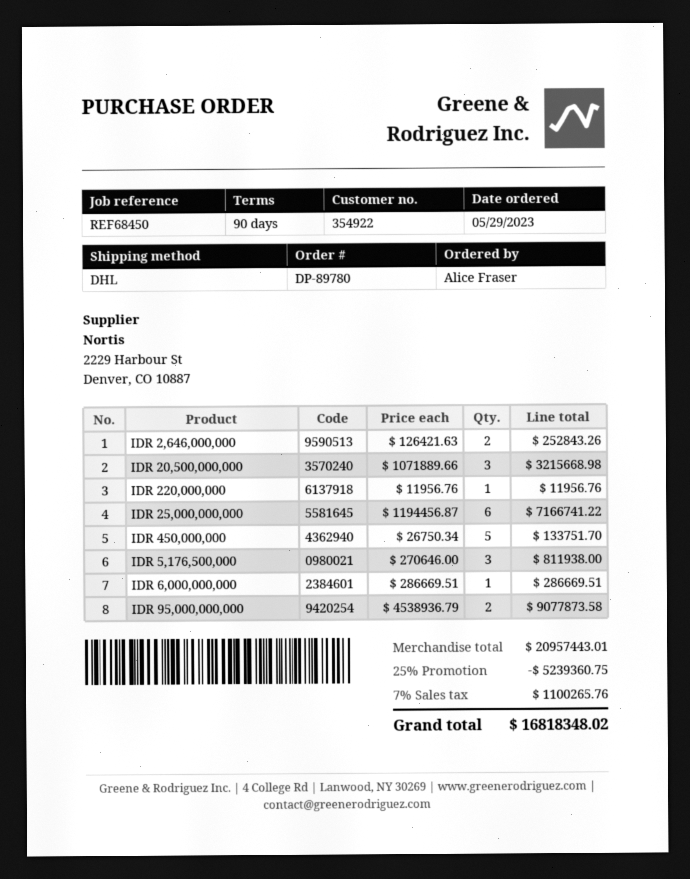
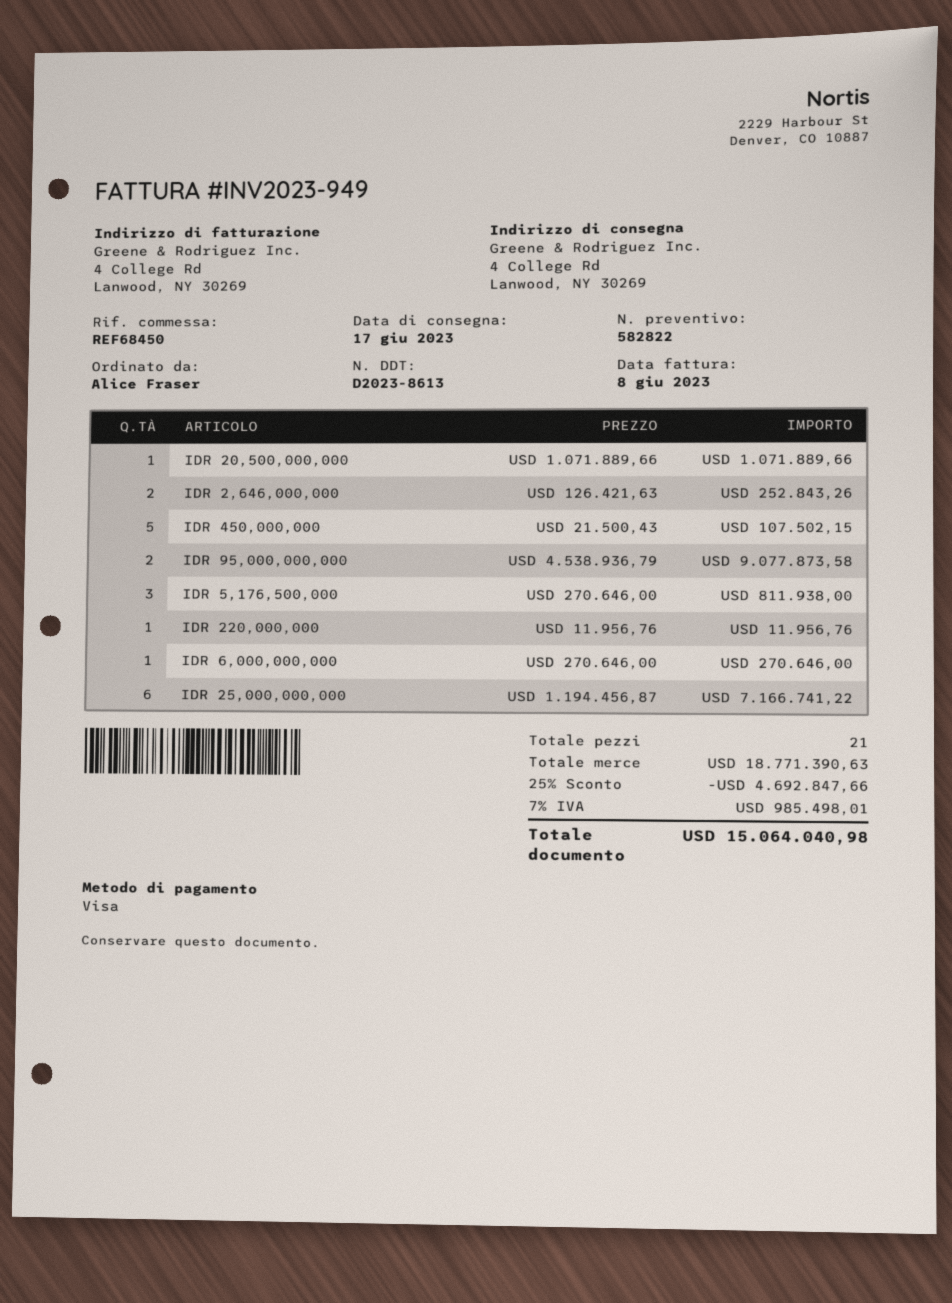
IDR 20,500,000,000: 3 x 1071889.66 = 3215668.98 -> 1 x 1071889.66 = 1071889.66
IDR 450,000,000: 5 x 26750.34 = 133751.70 -> 5 x 21500.43 = 107502.15
IDR 6,000,000,000: 1 x 286669.51 = 286669.51 -> 1 x 270646.00 = 270646.00
subtotal: 20957443.01 -> 18771390.63
discount: 25% = 5239360.75 -> 25% = 4692847.66
tax: 7% = 1100265.76 -> 7% = 985498.01
total: 16818348.02 -> 15064040.98

